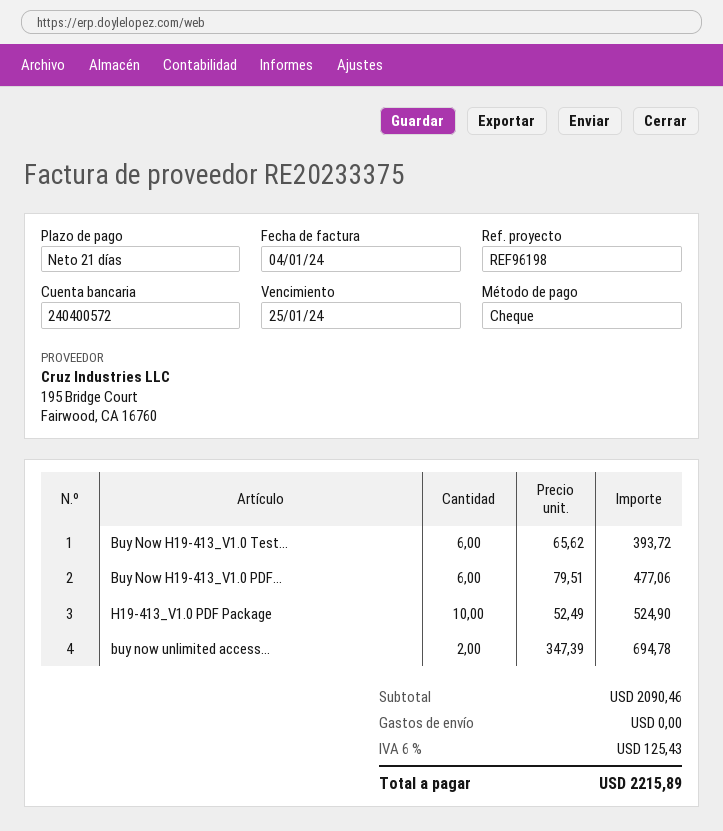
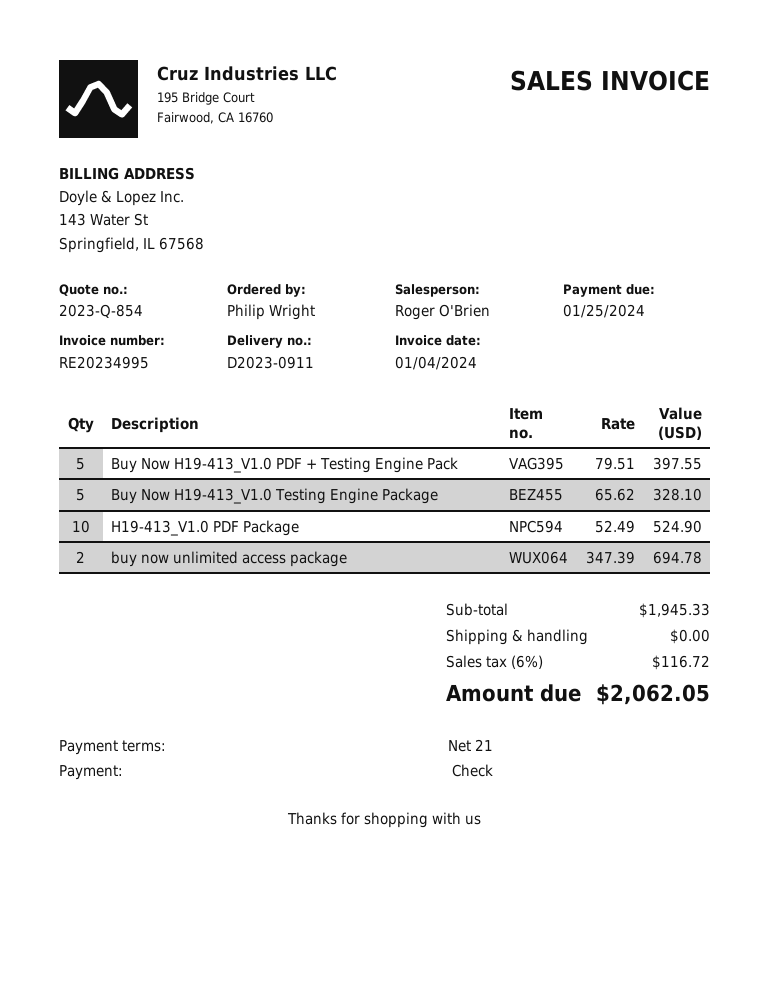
invoice number: RE20233375 -> RE20234995
Buy Now H19-413_V1.0 Test...: 6 x 65.62 = 393.72 -> 5 x 65.62 = 328.10
Buy Now H19-413_V1.0 PDF...: 6 x 79.51 = 477.06 -> 5 x 79.51 = 397.55
subtotal: 2090.46 -> 1945.33
tax: 6% = 125.43 -> 6% = 116.72
total: 2215.89 -> 2062.05

